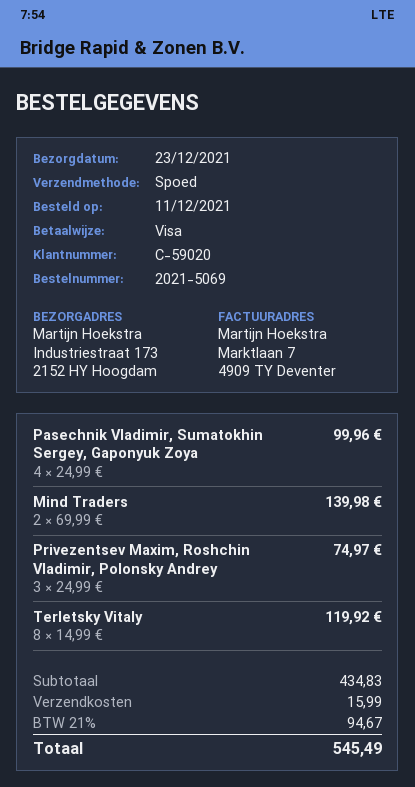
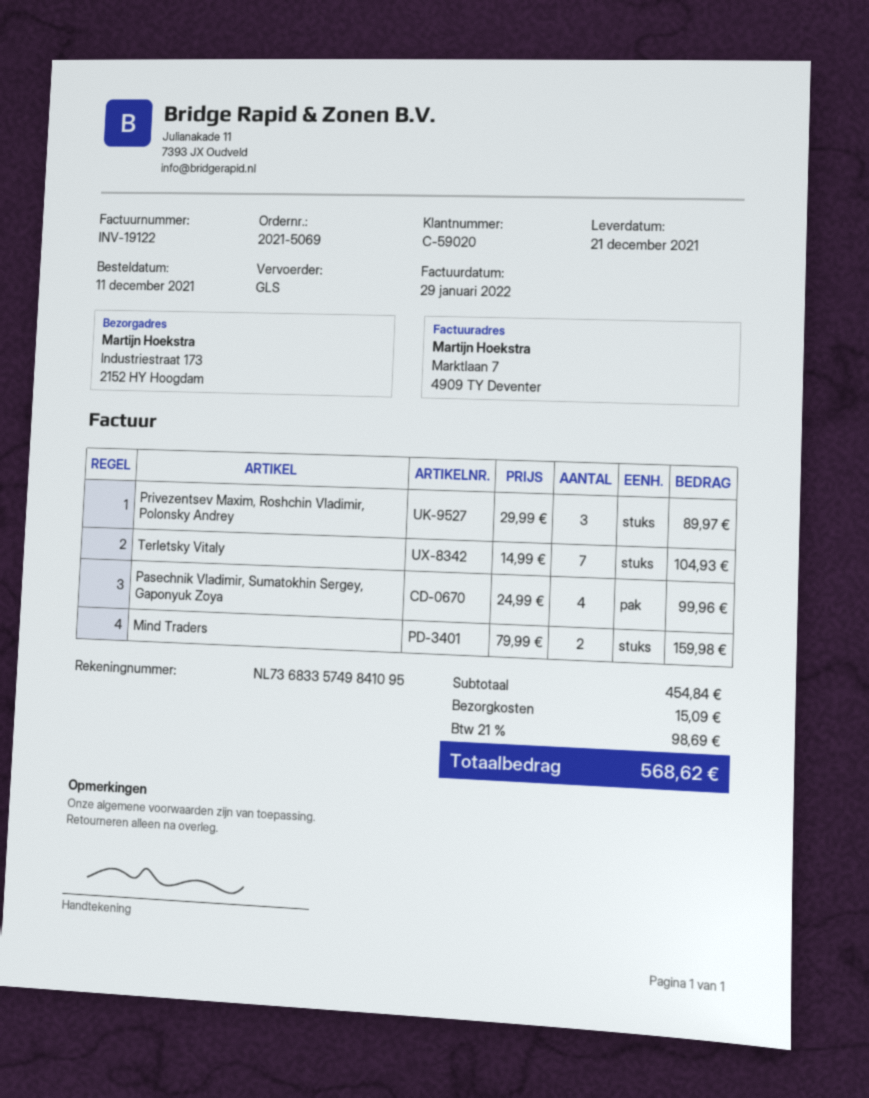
delivery date: 2021-12-23 -> 2021-12-21
shipping method: express -> GLS
Mind Traders: 2 x 69.99 = 139.98 -> 2 x 79.99 = 159.98
Privezentsev Maxim, Roshchin Vladimir, Polonsky Andrey: 3 x 24.99 = 74.97 -> 3 x 29.99 = 89.97
Terletsky Vitaly: 8 x 14.99 = 119.92 -> 7 x 14.99 = 104.93
subtotal: 434.83 -> 454.84
shipping: 15.99 -> 15.09
tax: 21% = 94.67 -> 21% = 98.69
total: 545.49 -> 568.62

